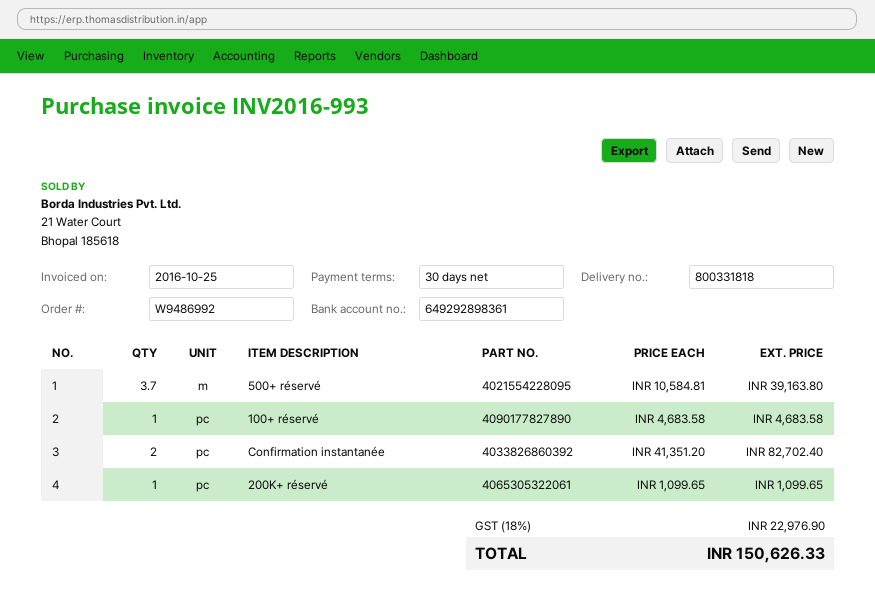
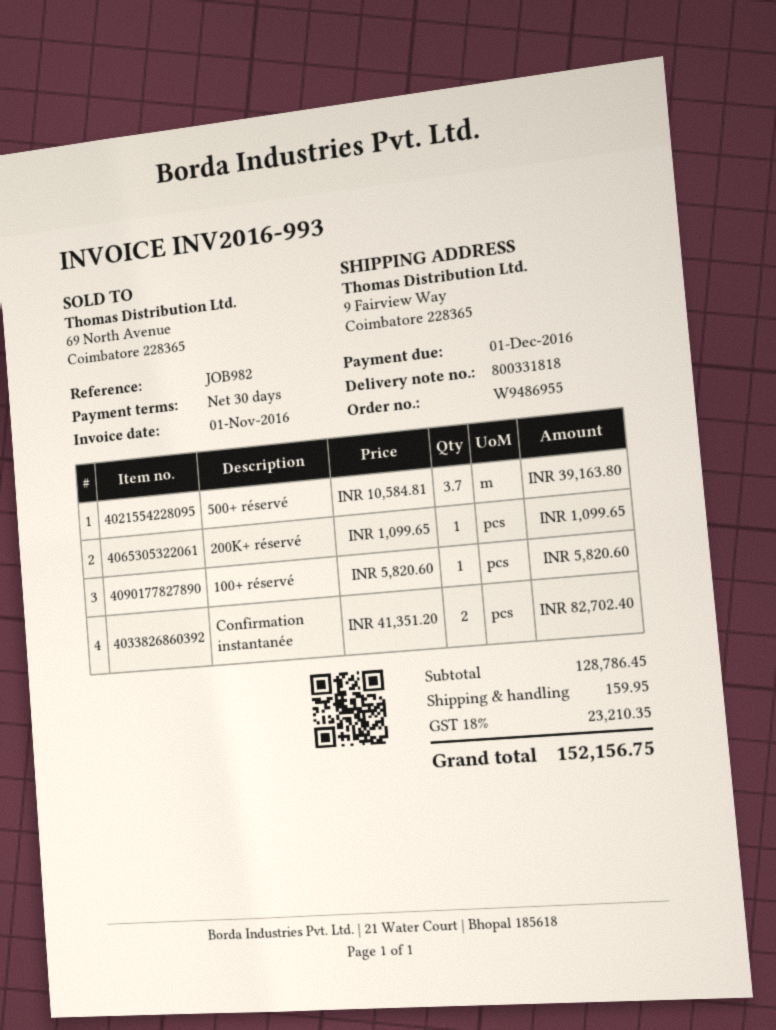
order number: W9486992 -> W9486955
invoice date: 2016-10-25 -> 2016-11-01
100+ réservé: 1 x 4683.58 = 4683.58 -> 1 x 5820.60 = 5820.60
shipping: none -> 159.95
tax: 18% = 22976.90 -> 18% = 23210.35
total: 150626.33 -> 152156.75

